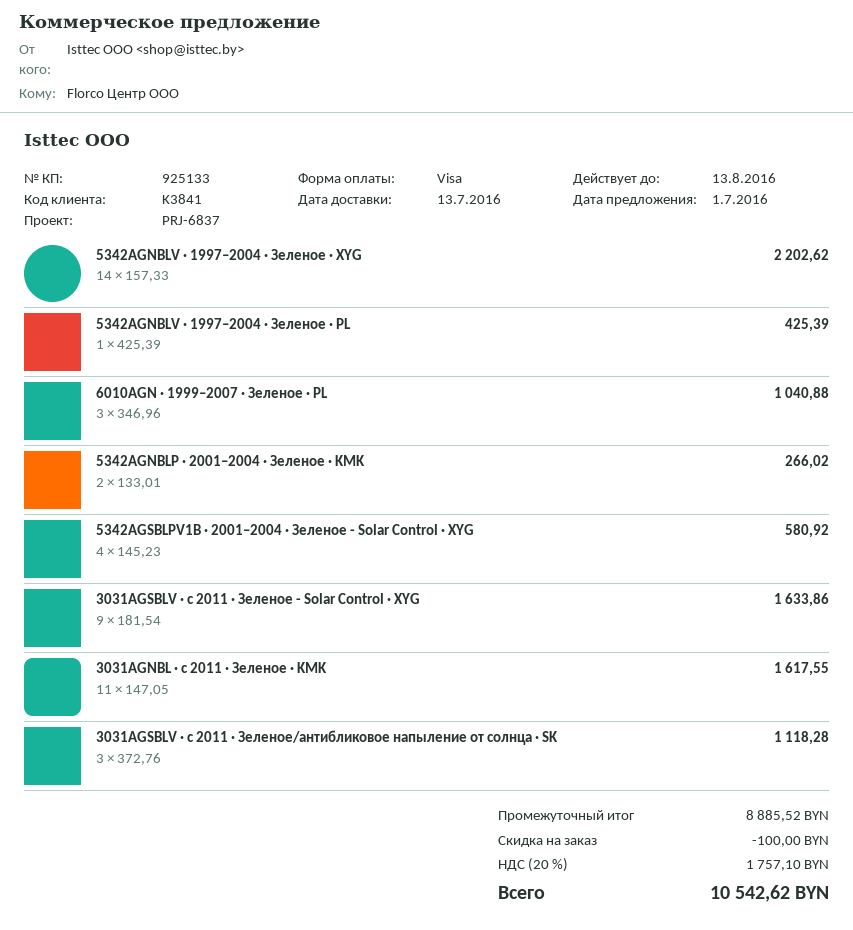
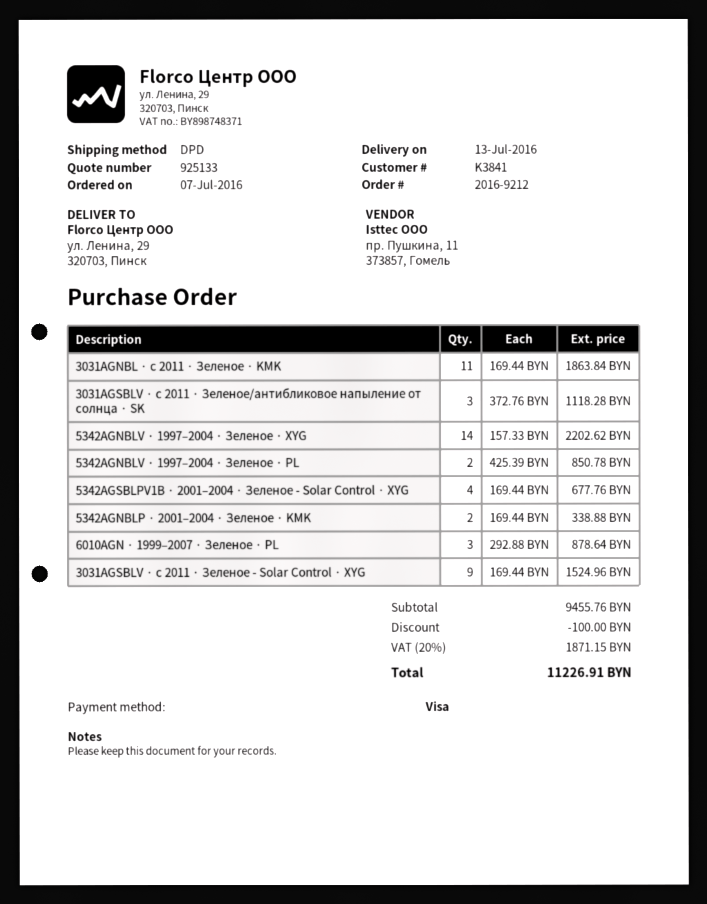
5342AGNBLV · 1997–2004 · Зеленое · PL: 1 x 425.39 = 425.39 -> 2 x 425.39 = 850.78
6010AGN · 1999–2007 · Зеленое · PL: 3 x 346.96 = 1040.88 -> 3 x 292.88 = 878.64
5342AGNBLP · 2001–2004 · Зеленое · KMK: 2 x 133.01 = 266.02 -> 2 x 169.44 = 338.88
5342AGSBLPV1B · 2001–2004 · Зеленое - Solar Control · XYG: 4 x 145.23 = 580.92 -> 4 x 169.44 = 677.76
3031AGSBLV · с 2011 · Зеленое - Solar Control · XYG: 9 x 181.54 = 1633.86 -> 9 x 169.44 = 1524.96
3031AGNBL · с 2011 · Зеленое · KMK: 11 x 147.05 = 1617.55 -> 11 x 169.44 = 1863.84
subtotal: 8885.52 -> 9455.76
tax: 20% = 1757.10 -> 20% = 1871.15
total: 10542.62 -> 11226.91

